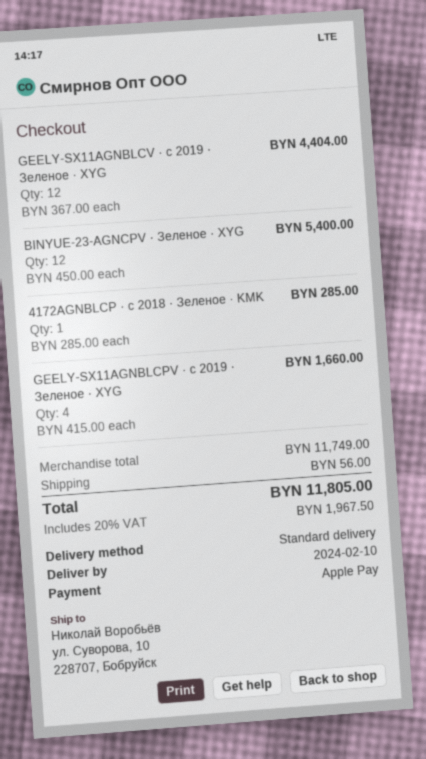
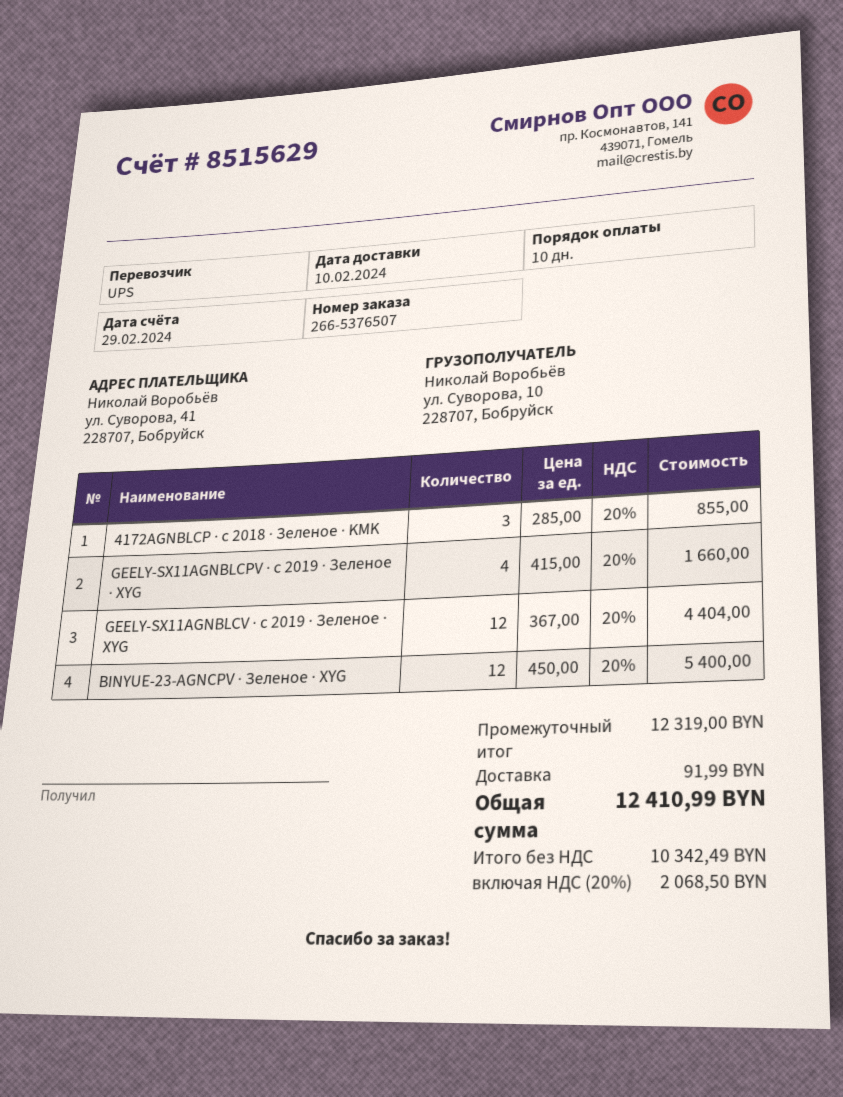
shipping method: standard -> UPS
4172AGNBLCP · с 2018 · Зеленое · KMK: 1 x 285.00 = 285.00 -> 3 x 285.00 = 855.00
subtotal: 11749.00 -> 12319.00
shipping: 56.00 -> 91.99
tax: 20% = 1967.50 -> 20% = 2068.50
total: 11805.00 -> 12410.99

